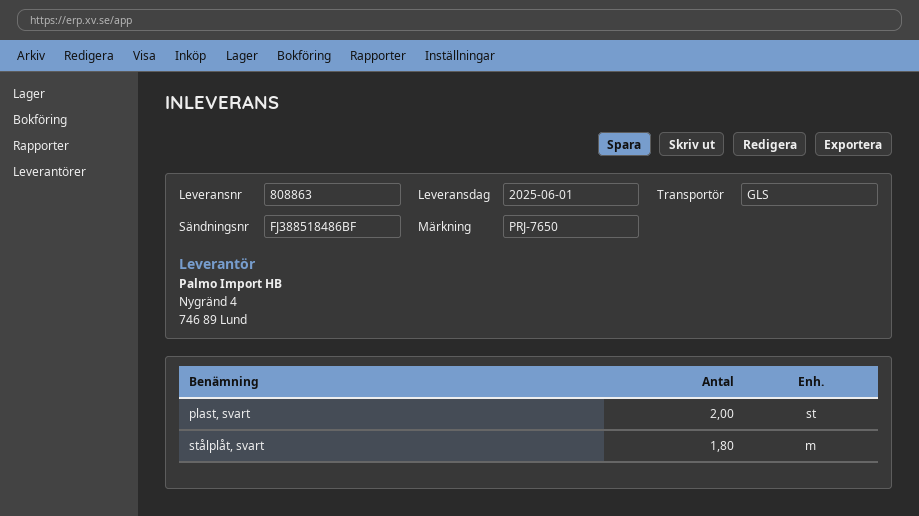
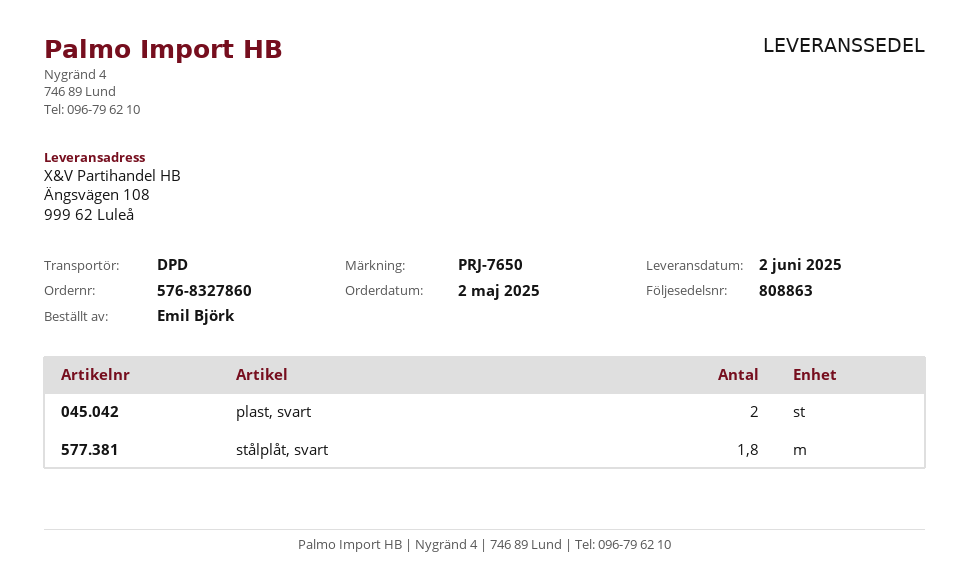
delivery date: 2025-06-01 -> 2025-06-02
shipping method: GLS -> DPD

